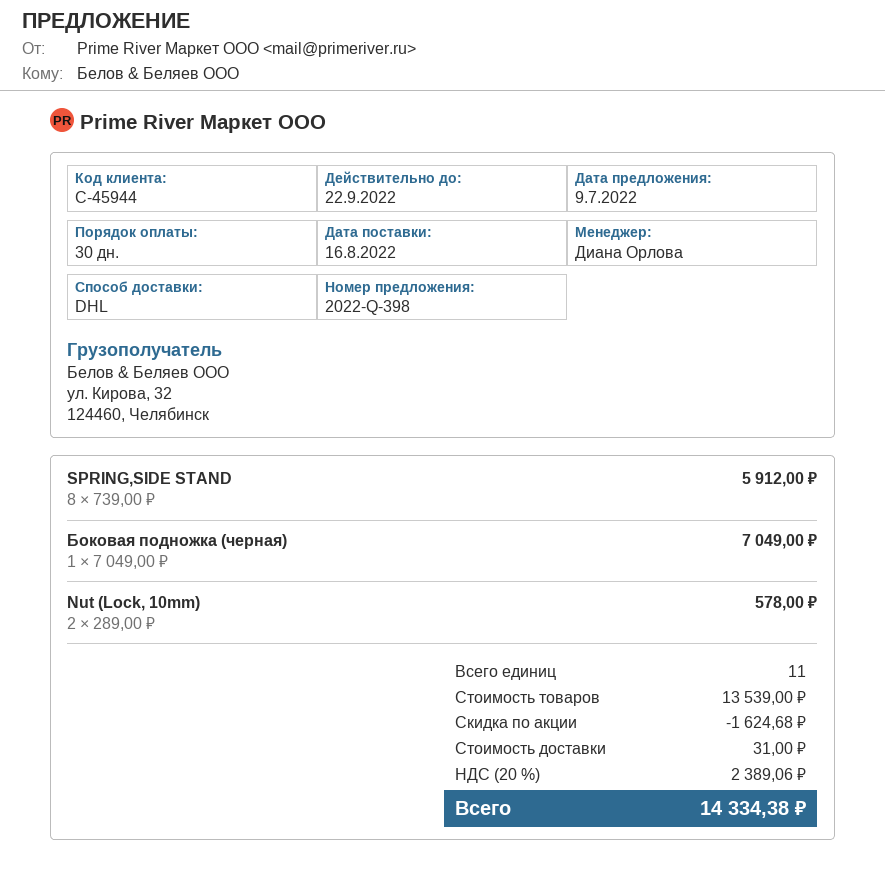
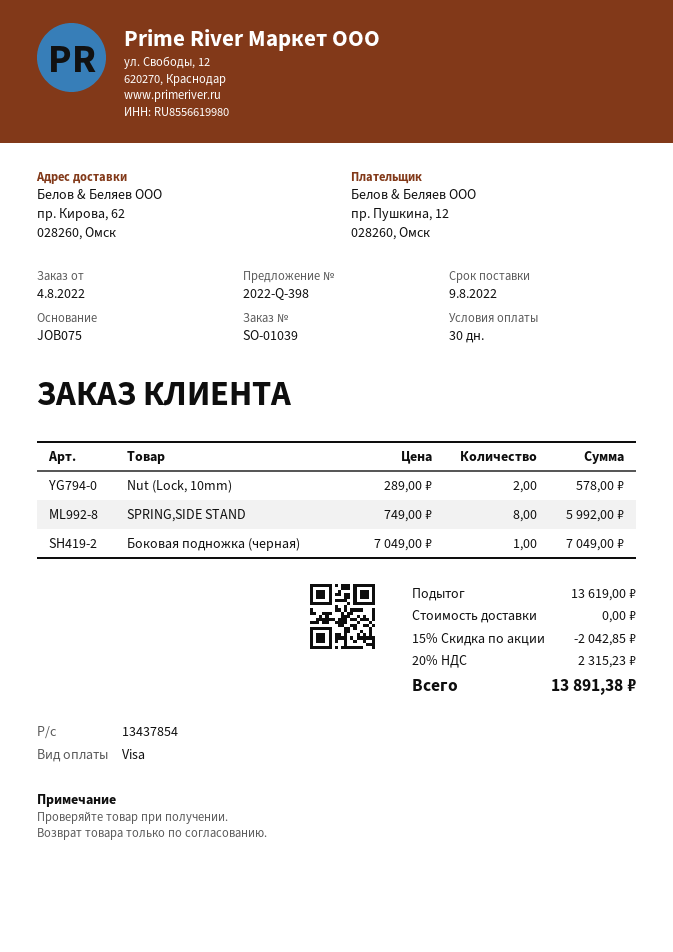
delivery date: 2022-08-16 -> 2022-08-09
ship to: ул. Кирова, 32, 124460, Челябинск -> пр. Кирова, 62, 028260, Омск
SPRING,SIDE STAND: 8 x 739.00 = 5912.00 -> 8 x 749.00 = 5992.00
subtotal: 13539.00 -> 13619.00
discount: 1624.68 -> 2042.85
shipping: 31.00 -> 0.00
tax: 20% = 2389.06 -> 20% = 2315.23
total: 14334.38 -> 13891.38

